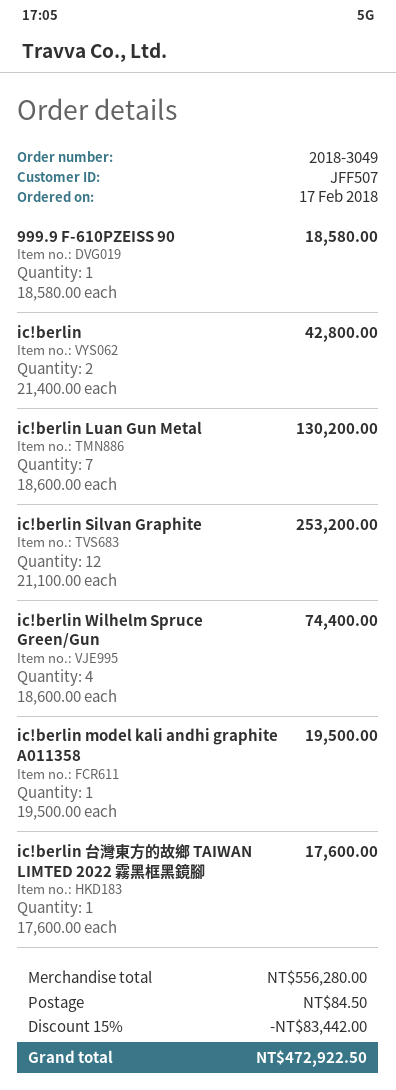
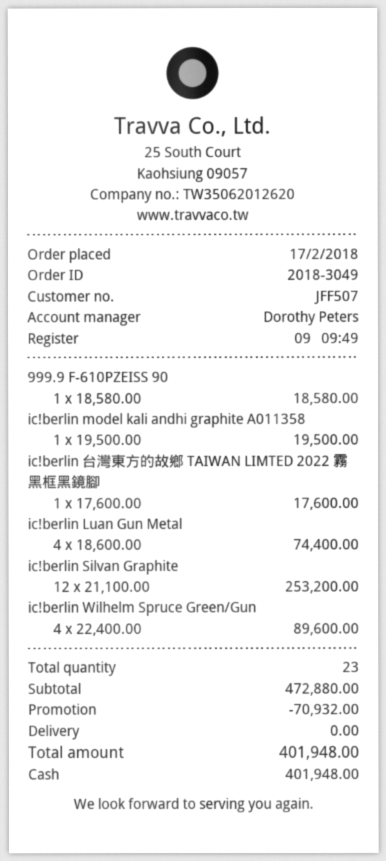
ic!berlin: 2 x 21400.00 = 42800.00 -> none
ic!berlin Luan Gun Metal: 7 x 18600.00 = 130200.00 -> 4 x 18600.00 = 74400.00
ic!berlin Wilhelm Spruce Green/Gun: 4 x 18600.00 = 74400.00 -> 4 x 22400.00 = 89600.00
subtotal: 556280.00 -> 472880.00
discount: 83442.00 -> 70932.00
shipping: 84.50 -> 0.00
total: 472922.50 -> 401948.00

